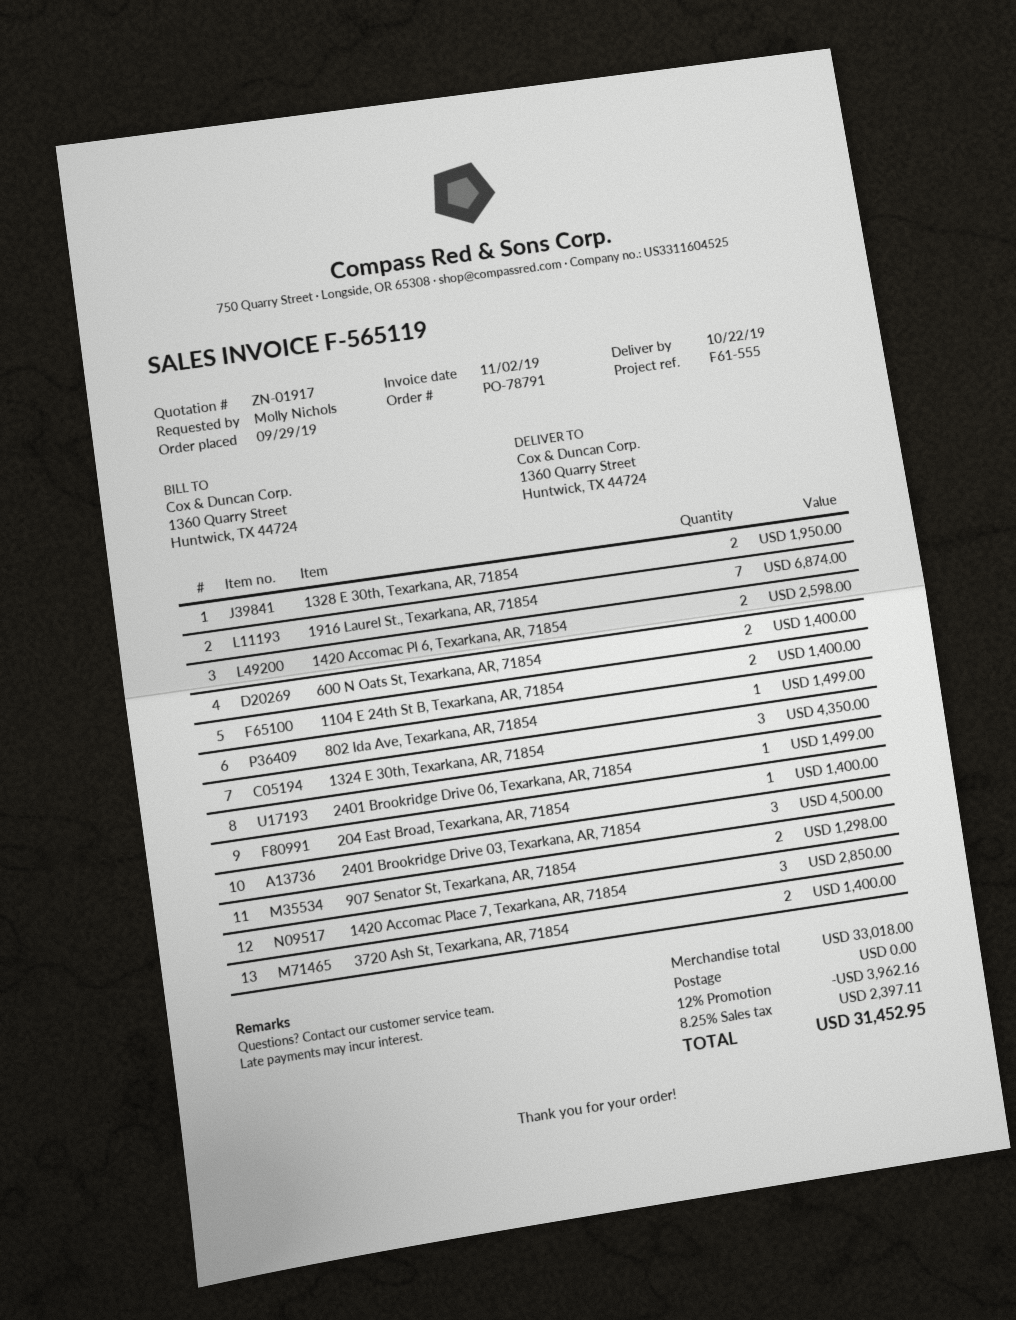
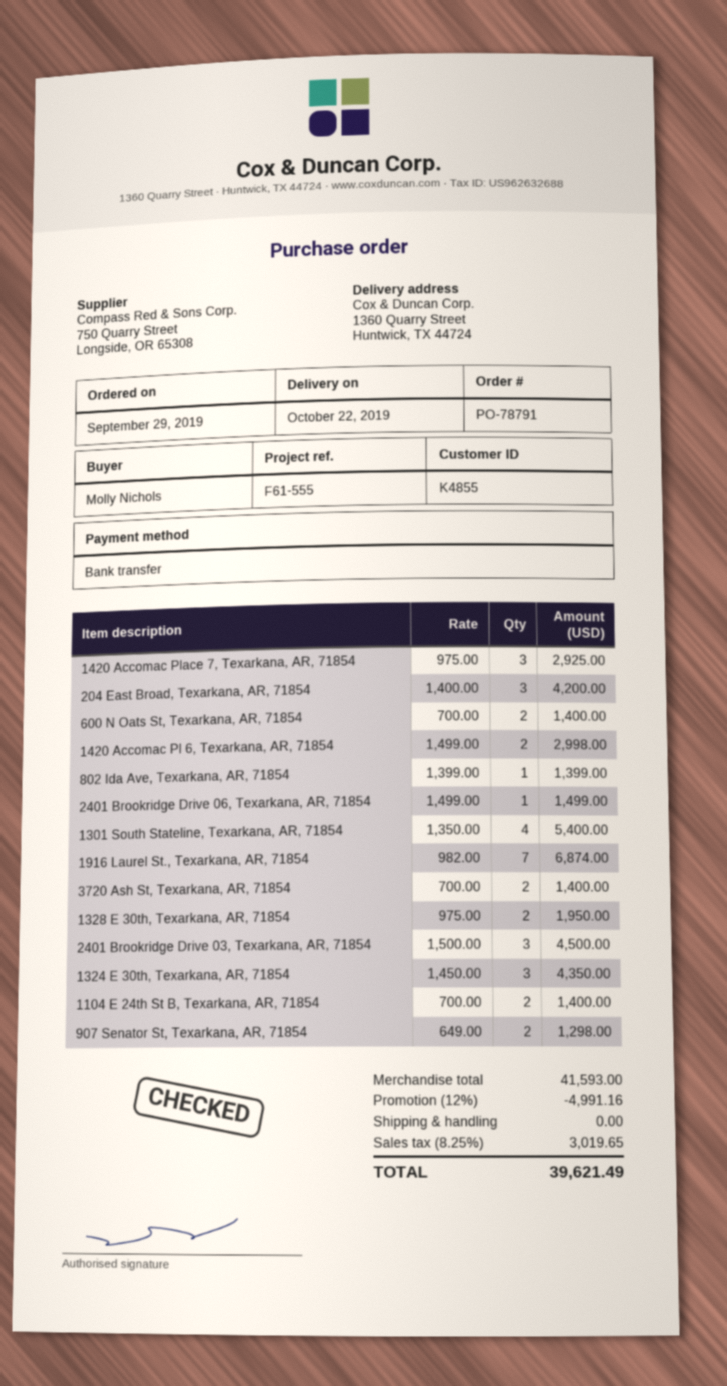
1420 Accomac Pl 6, Texarkana, AR, 71854: 2 for 2598.00 -> 2 for 2998.00
802 Ida Ave, Texarkana, AR, 71854: 1 for 1499.00 -> 1 for 1399.00
204 East Broad, Texarkana, AR, 71854: 1 for 1400.00 -> 3 for 4200.00
1420 Accomac Place 7, Texarkana, AR, 71854: 3 for 2850.00 -> 3 for 2925.00
1301 South Stateline, Texarkana, AR, 71854: none -> 4 for 5400.00
subtotal: 33018.00 -> 41593.00
discount: 12% = 3962.16 -> 12% = 4991.16
tax: 8.25% = 2397.11 -> 8.25% = 3019.65
total: 31452.95 -> 39621.49

